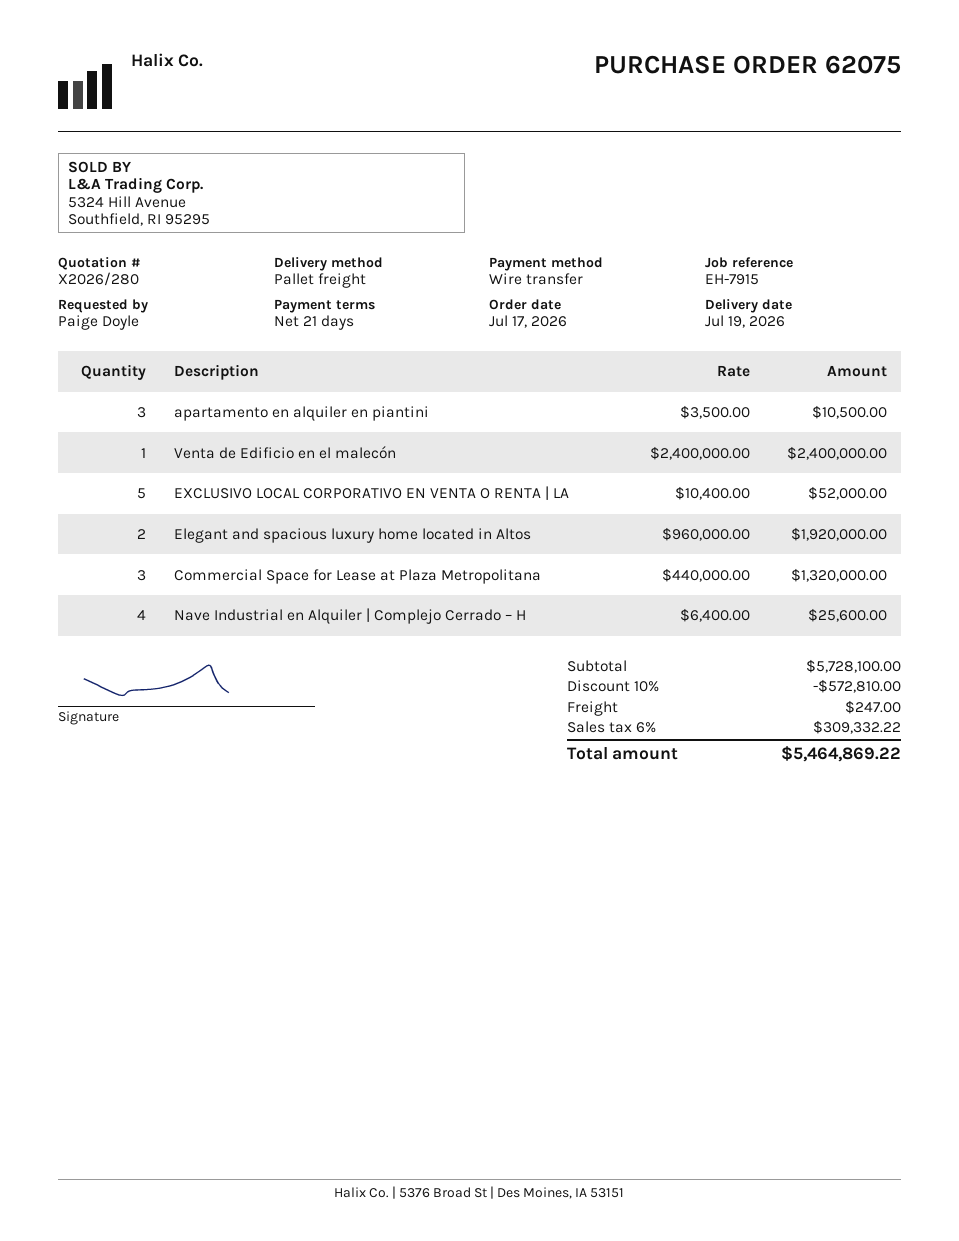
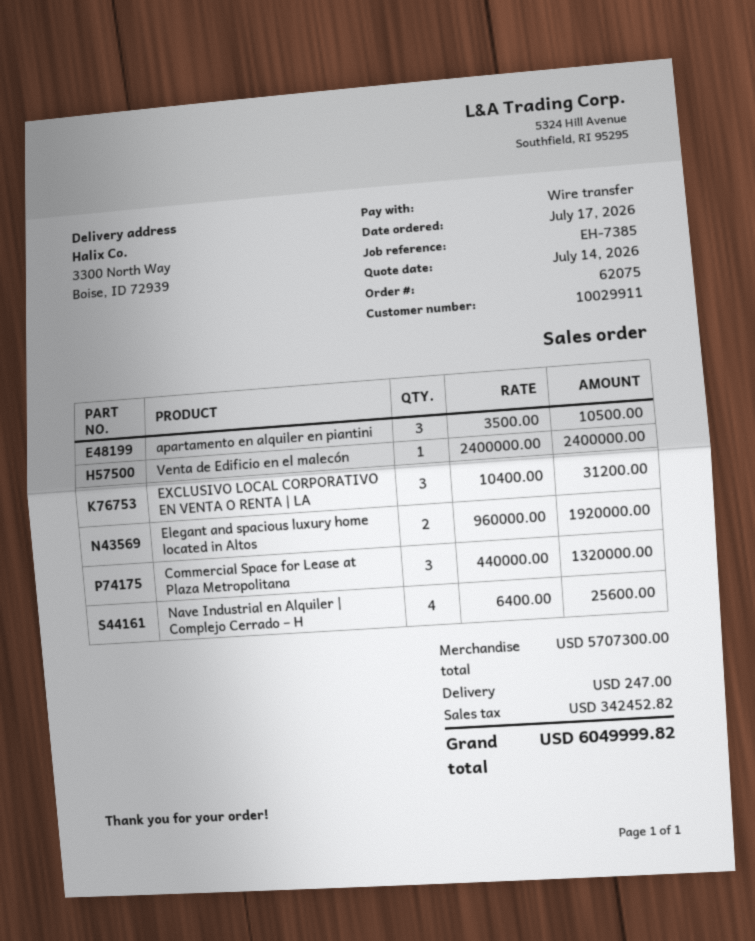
reference: EH-7915 -> EH-7385
EXCLUSIVO LOCAL CORPORATIVO EN VENTA O RENTA | LA: 5 x 10400.00 = 52000.00 -> 3 x 10400.00 = 31200.00
subtotal: 5728100.00 -> 5707300.00
discount: 10% = 572810.00 -> none
tax: 309332.22 -> 342452.82
total: 5464869.22 -> 6049999.82

